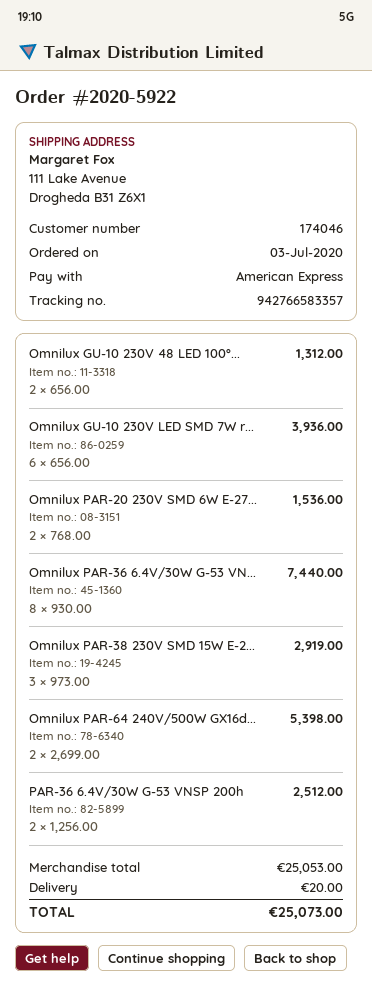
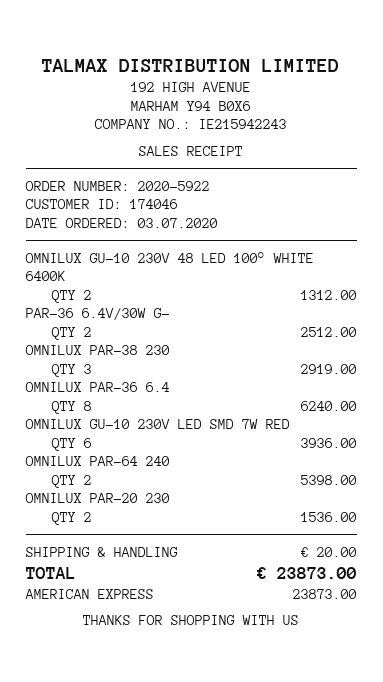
Omnilux PAR-36 6.4V/30W G-53 VN...: 8 for 7440.00 -> 8 for 6240.00
total: 25073.00 -> 23873.00

